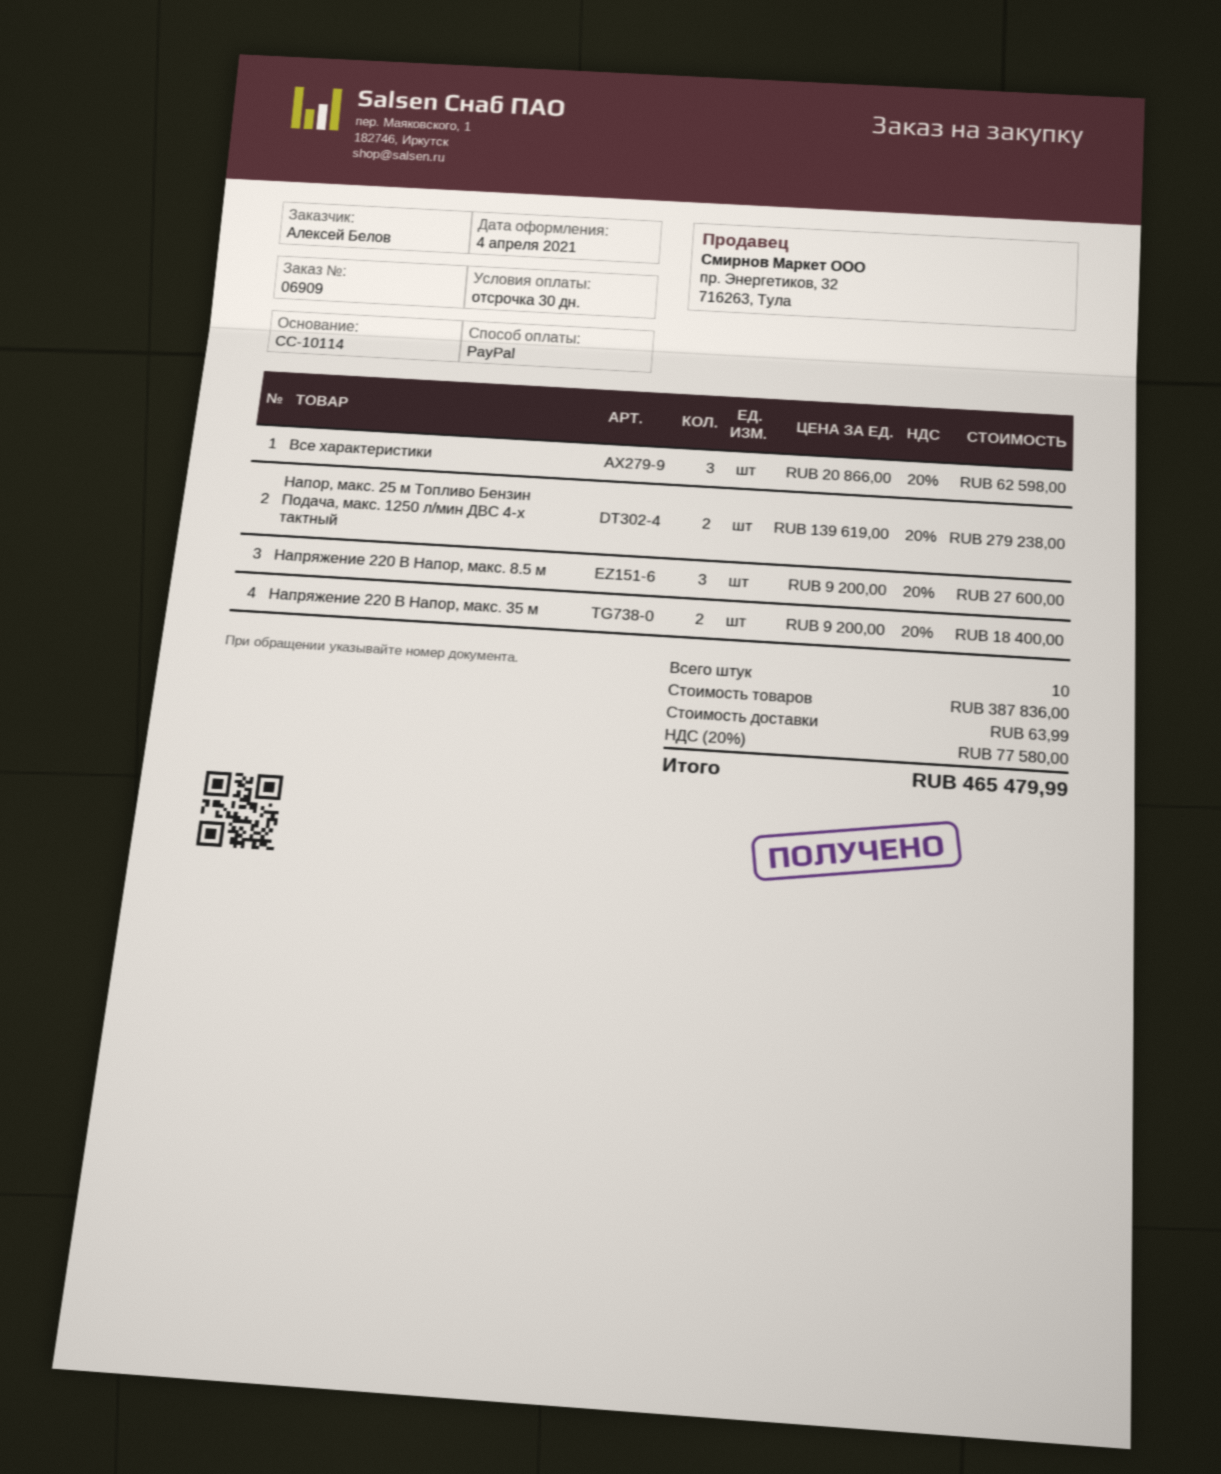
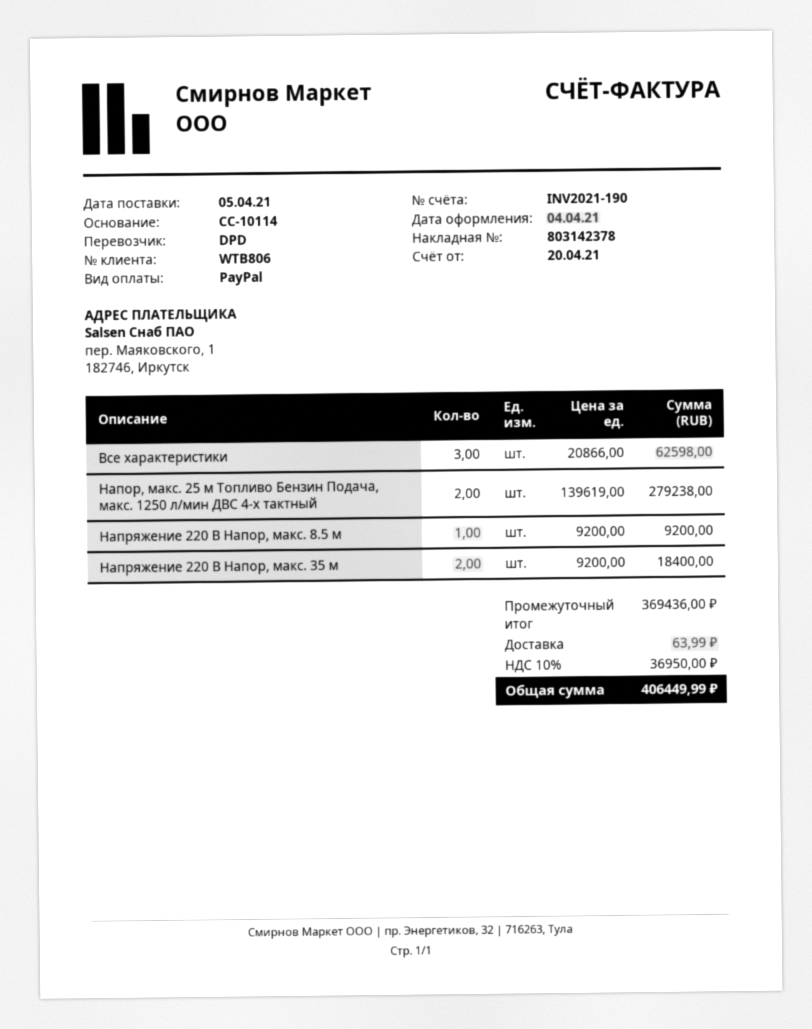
Напряжение 220 В Напор, макс. 8.5 м: 3 x 9200.00 = 27600.00 -> 1 x 9200.00 = 9200.00
subtotal: 387836.00 -> 369436.00
tax: 20% = 77580.00 -> 10% = 36950.00
total: 465479.99 -> 406449.99

